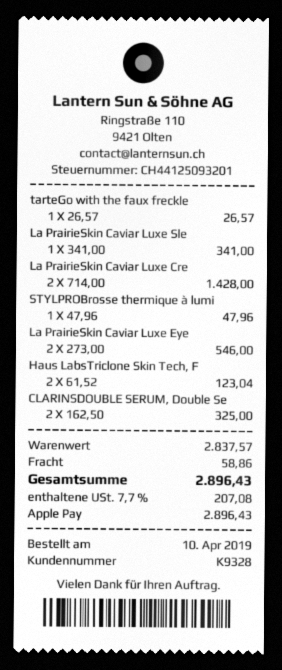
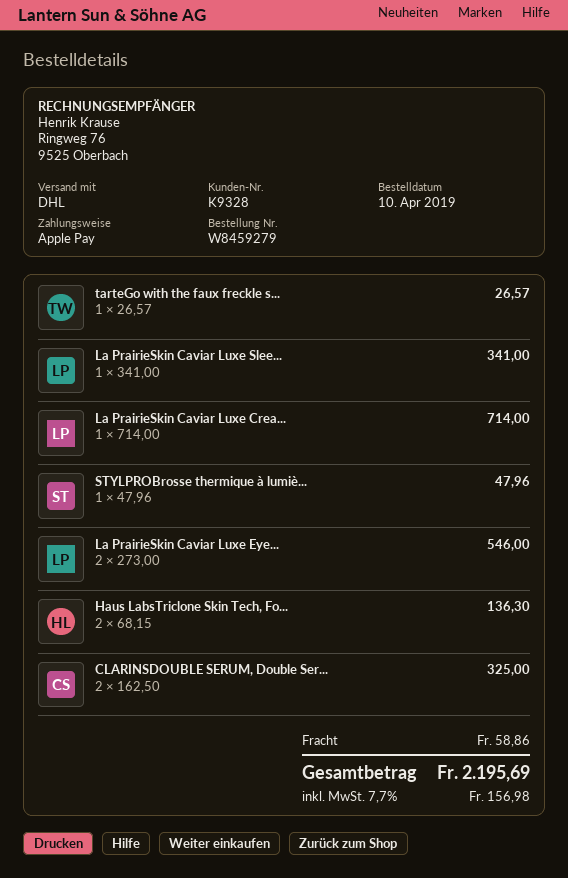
La PrairieSkin Caviar Luxe Cre: 2 x 714.00 = 1428.00 -> 1 x 714.00 = 714.00
Haus LabsTriclone Skin Tech, F: 2 x 61.52 = 123.04 -> 2 x 68.15 = 136.30
tax: 7.7% = 207.08 -> 7.7% = 156.98
total: 2896.43 -> 2195.69

